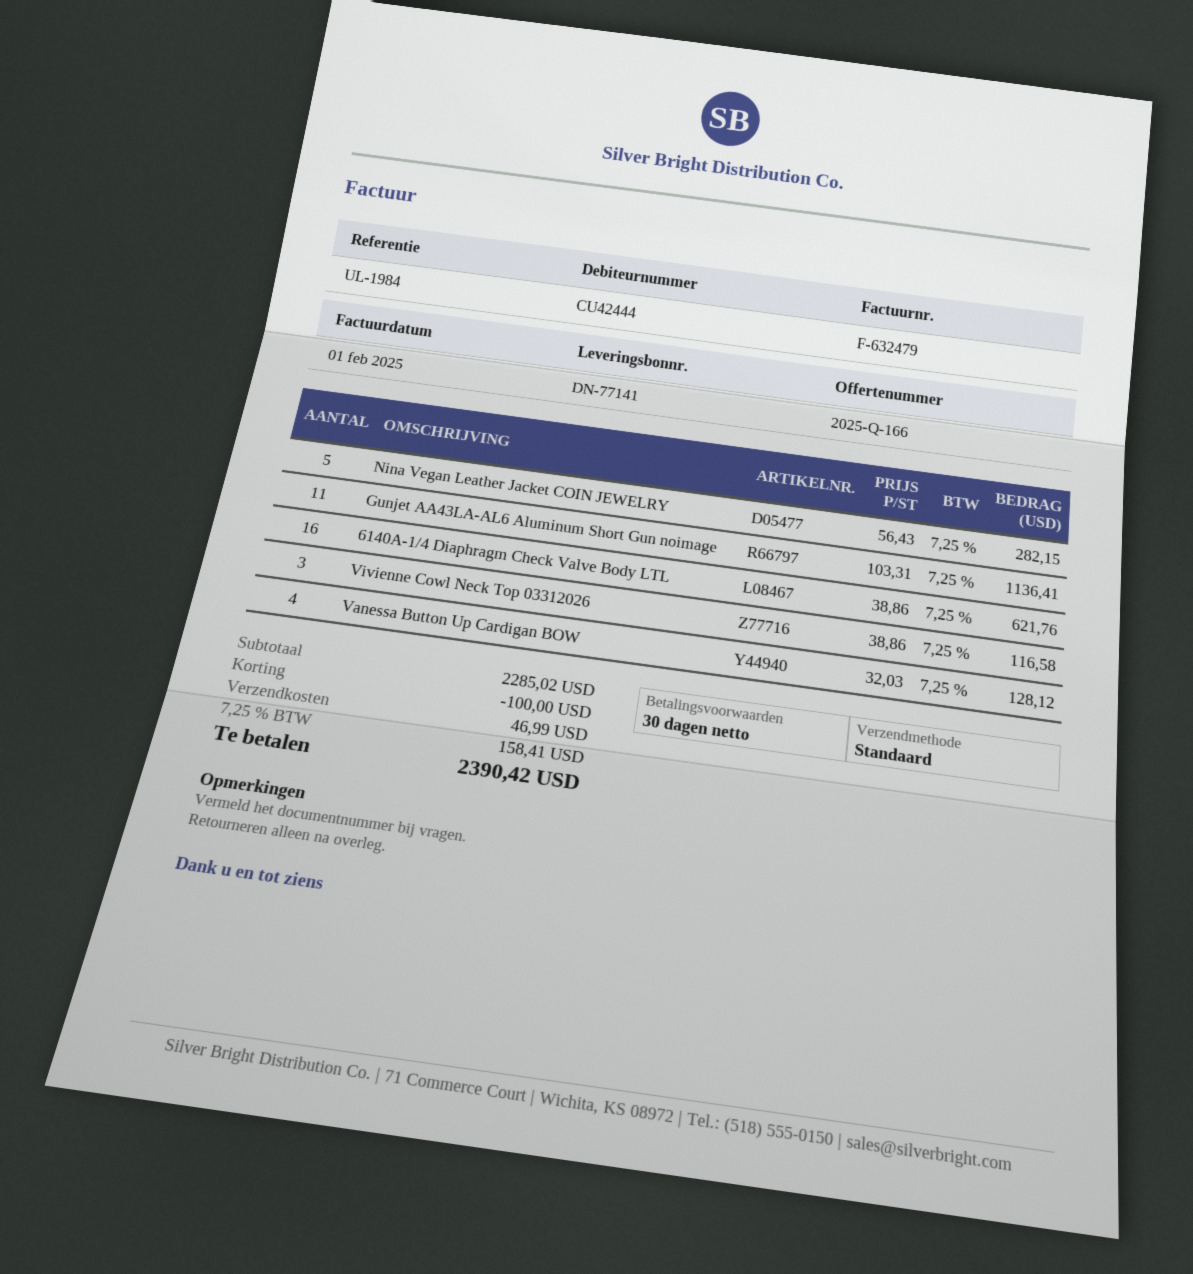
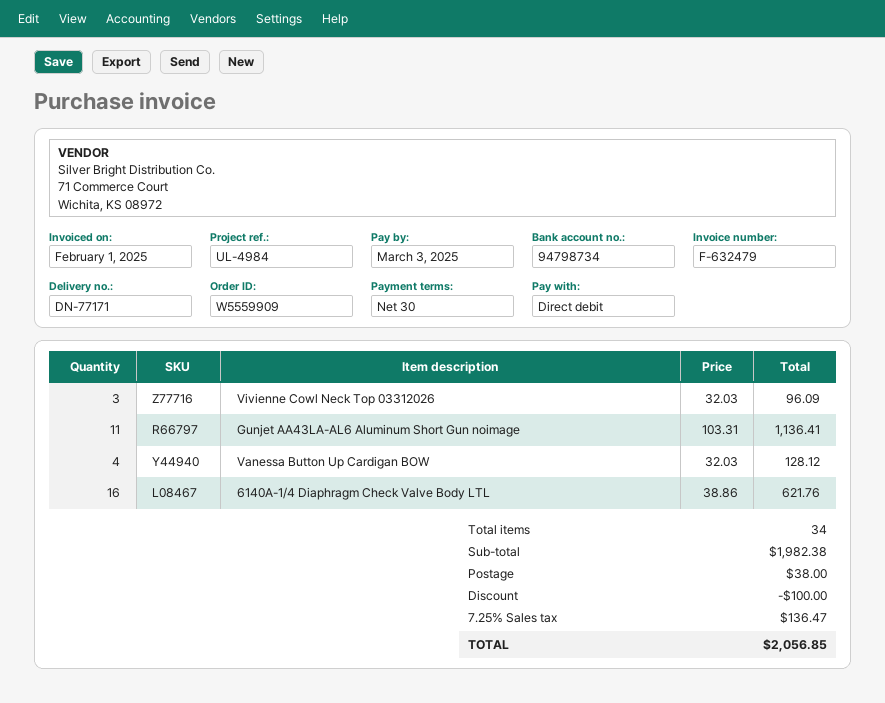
delivery note number: DN-77141 -> DN-77171
reference: UL-1984 -> UL-4984
Nina Vegan Leather Jacket COIN JEWELRY: 5 x 56.43 = 282.15 -> none
Vivienne Cowl Neck Top 03312026: 3 x 38.86 = 116.58 -> 3 x 32.03 = 96.09
subtotal: 2285.02 -> 1982.38
shipping: 46.99 -> 38.00
tax: 7.25% = 158.41 -> 7.25% = 136.47
total: 2390.42 -> 2056.85

